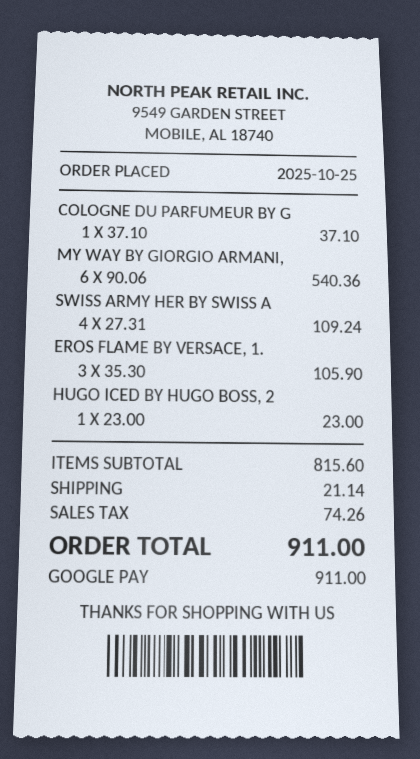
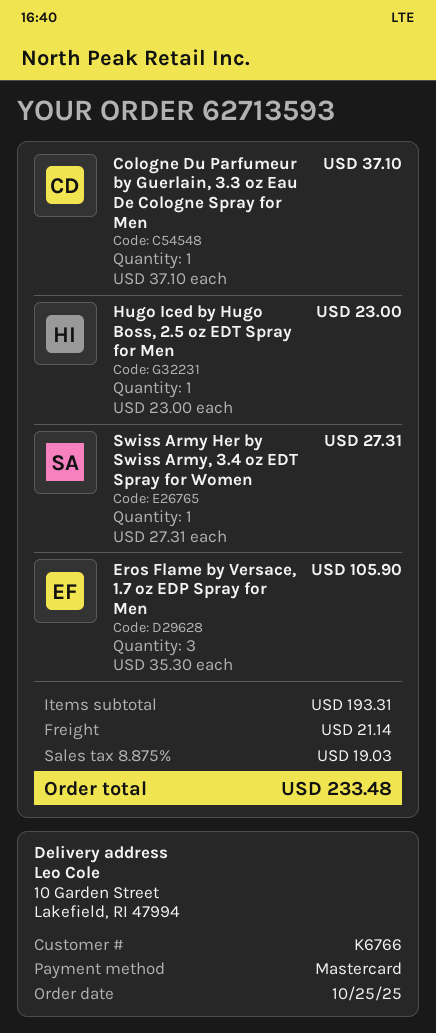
payment method: Google Pay -> Mastercard
MY WAY BY GIORGIO ARMANI,: 6 x 90.06 = 540.36 -> none
SWISS ARMY HER BY SWISS A: 4 x 27.31 = 109.24 -> 1 x 27.31 = 27.31
subtotal: 815.60 -> 193.31
tax: 74.26 -> 19.03
total: 911.00 -> 233.48

